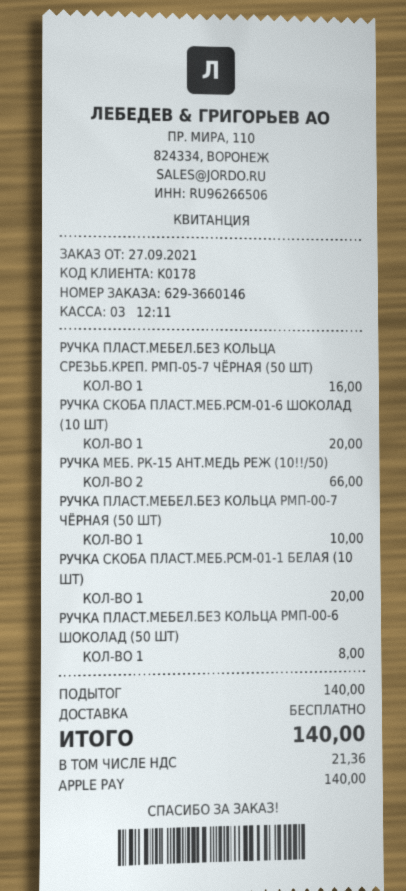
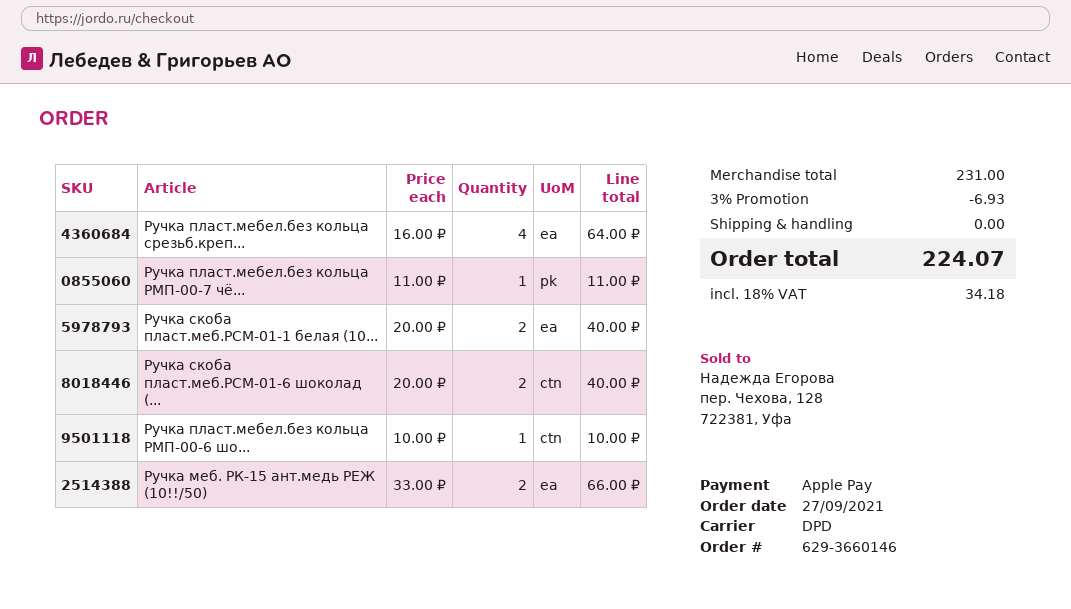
РУЧКА ПЛАСТ.МЕБЕЛ.БЕЗ КОЛЬЦА СРЕЗЬБ.КРЕП. РМП-05-7 ЧЁРНАЯ (50 ШТ): 1 for 16.00 -> 4 for 64.00
РУЧКА СКОБА ПЛАСТ.МЕБ.РСМ-01-6 ШОКОЛАД (10 ШТ): 1 for 20.00 -> 2 for 40.00
РУЧКА ПЛАСТ.МЕБЕЛ.БЕЗ КОЛЬЦА РМП-00-7 ЧЁРНАЯ (50 ШТ): 1 for 10.00 -> 1 for 11.00
РУЧКА СКОБА ПЛАСТ.МЕБ.РСМ-01-1 БЕЛАЯ (10 ШТ): 1 for 20.00 -> 2 for 40.00
РУЧКА ПЛАСТ.МЕБЕЛ.БЕЗ КОЛЬЦА РМП-00-6 ШОКОЛАД (50 ШТ): 1 for 8.00 -> 1 for 10.00
subtotal: 140.00 -> 231.00
discount: none -> 3% = 6.93
tax: 21.36 -> 34.18
total: 140.00 -> 224.07

